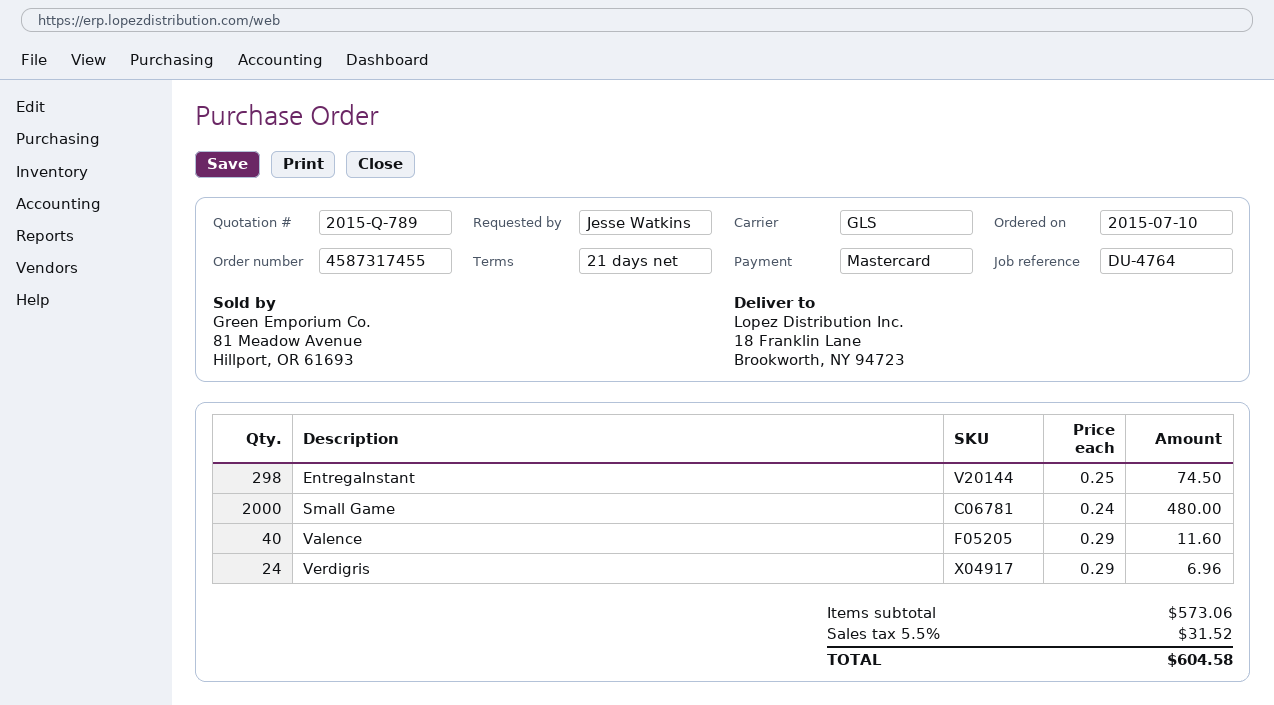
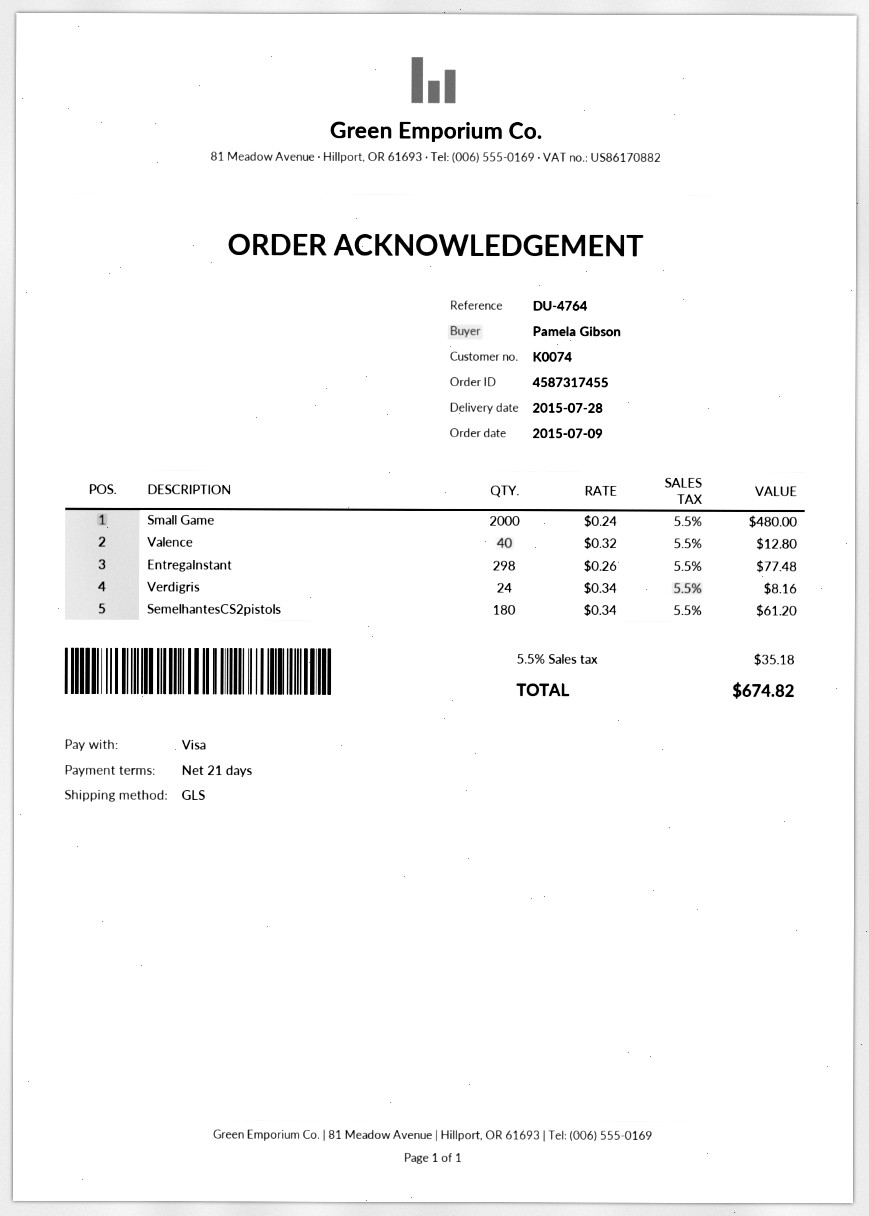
order date: 2015-07-10 -> 2015-07-09
ordered by: Jesse Watkins -> Pamela Gibson
payment method: Mastercard -> Visa
EntregaInstant: 298 x 0.25 = 74.50 -> 298 x 0.26 = 77.48
Valence: 40 x 0.29 = 11.60 -> 40 x 0.32 = 12.80
Verdigris: 24 x 0.29 = 6.96 -> 24 x 0.34 = 8.16
SemelhantesCS2pistols: none -> 180 x 0.34 = 61.20
tax: 5.5% = 31.52 -> 5.5% = 35.18
total: 604.58 -> 674.82

